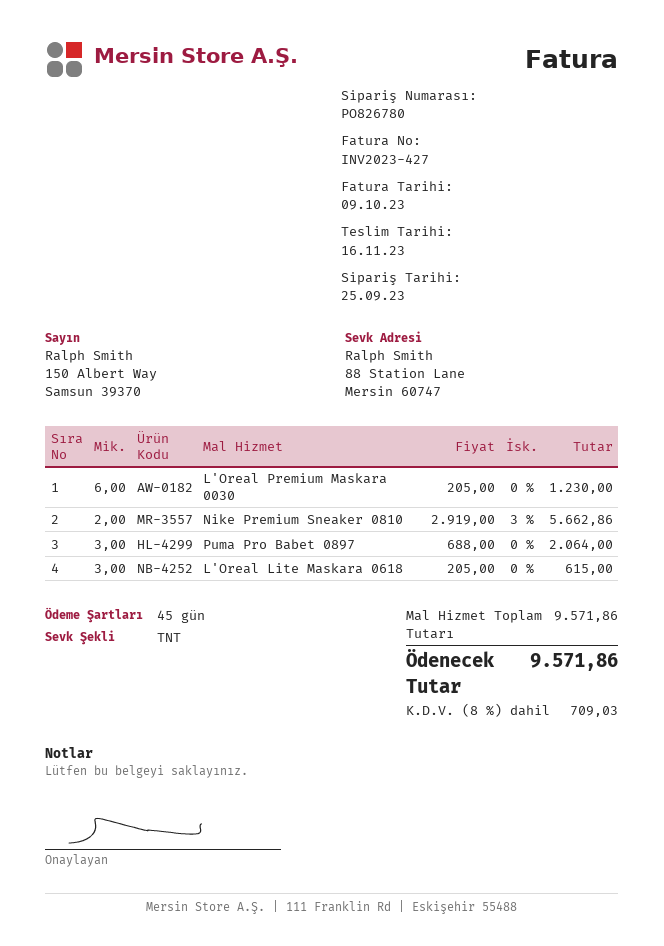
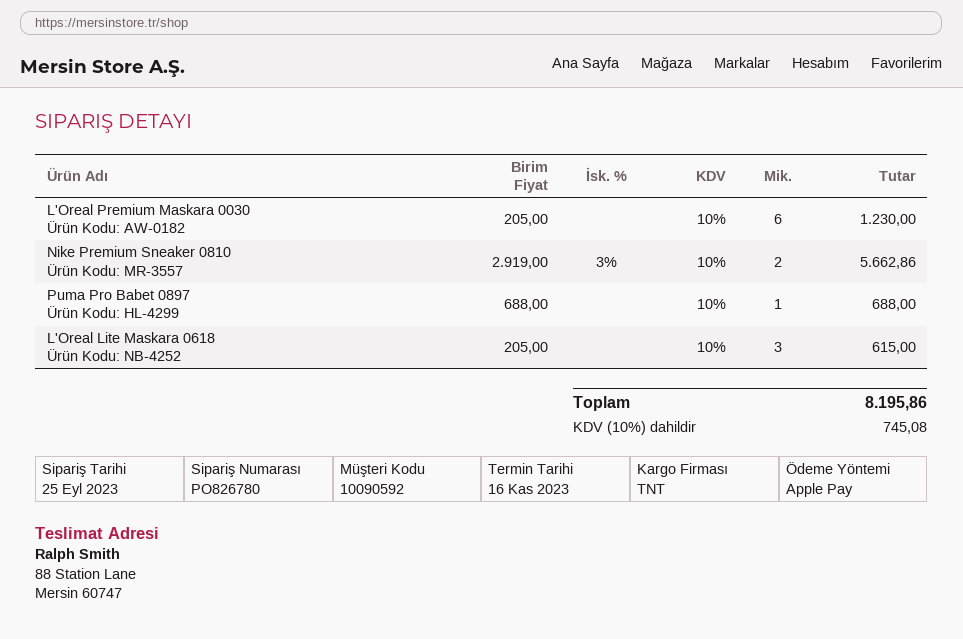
Puma Pro Babet 0897: 3 x 688.00 = 2064.00 -> 1 x 688.00 = 688.00
tax: 8% = 709.03 -> 10% = 745.08
total: 9571.86 -> 8195.86

